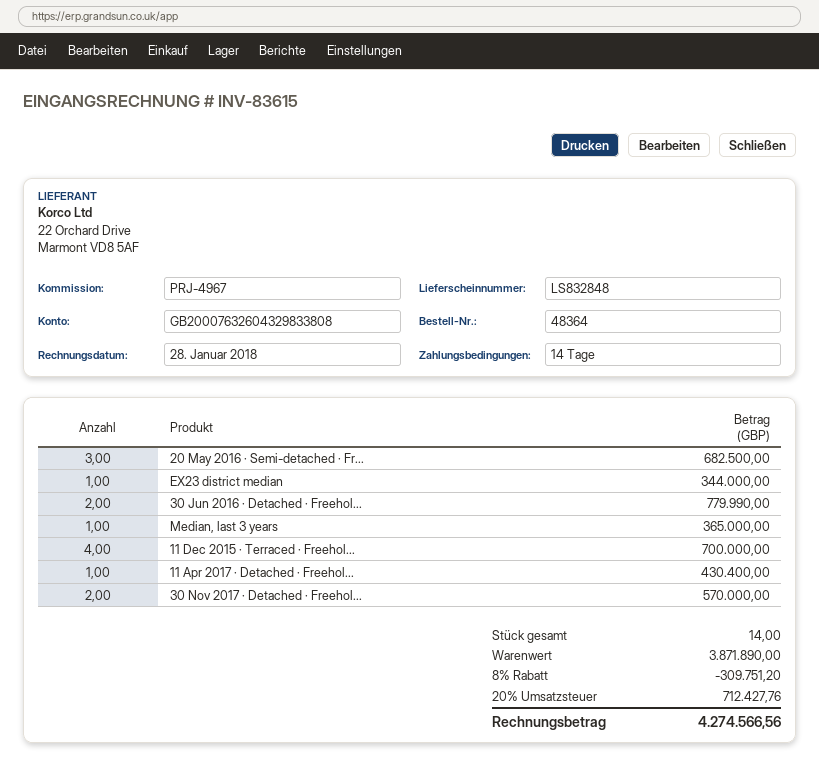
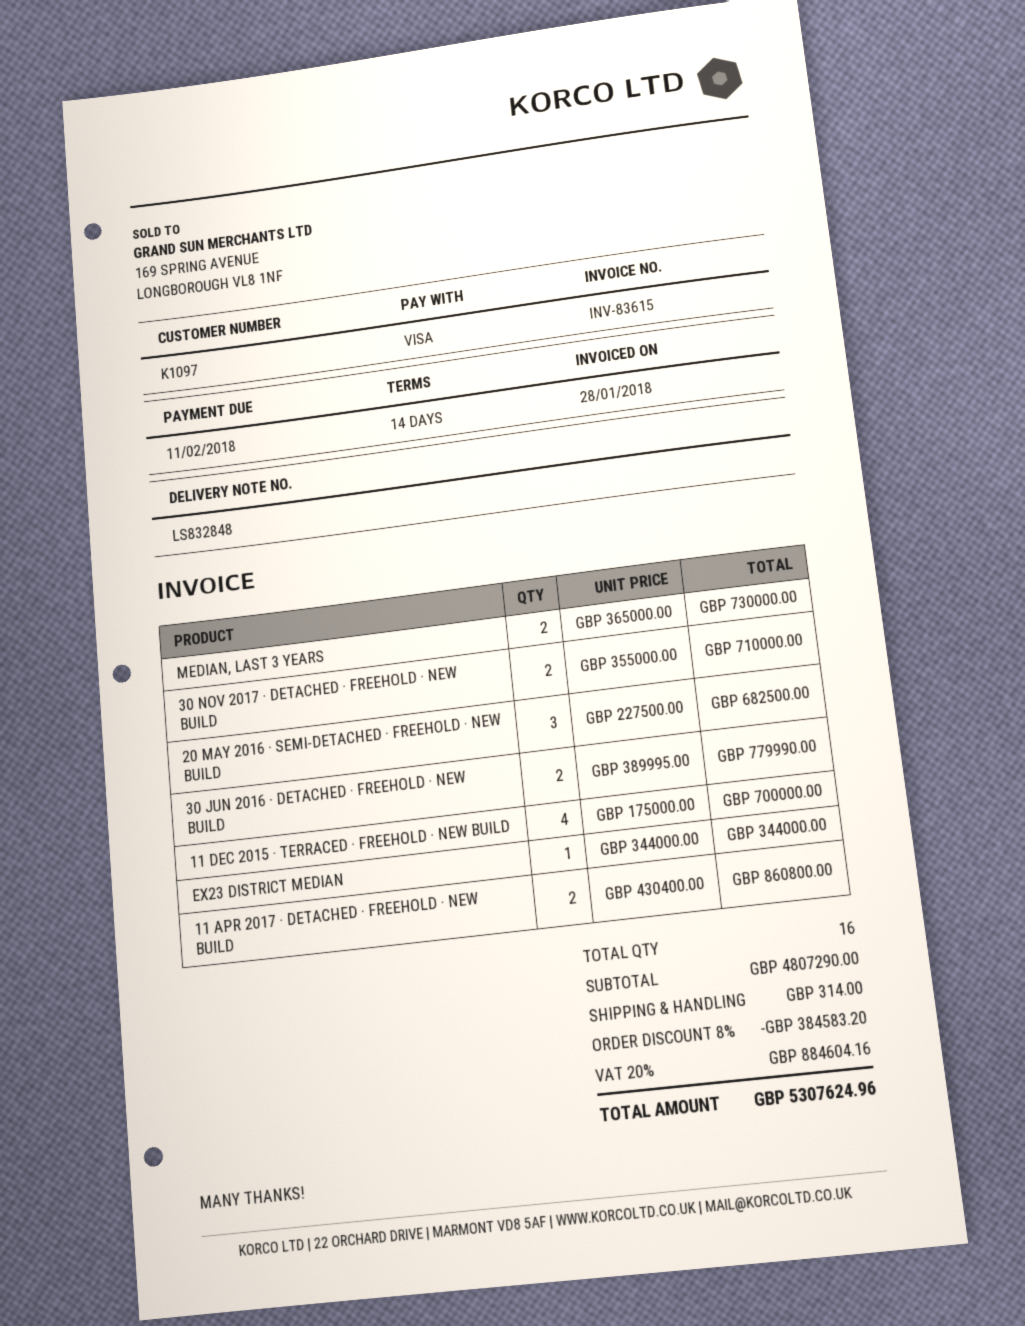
Median, last 3 years: 1 for 365000.00 -> 2 for 730000.00
11 Apr 2017 · Detached · Freehol...: 1 for 430400.00 -> 2 for 860800.00
30 Nov 2017 · Detached · Freehol...: 2 for 570000.00 -> 2 for 710000.00
total quantity: 14 -> 16
subtotal: 3871890.00 -> 4807290.00
discount: 8% = 309751.20 -> 8% = 384583.20
shipping: none -> 314.00
tax: 20% = 712427.76 -> 20% = 884604.16
total: 4274566.56 -> 5307624.96

